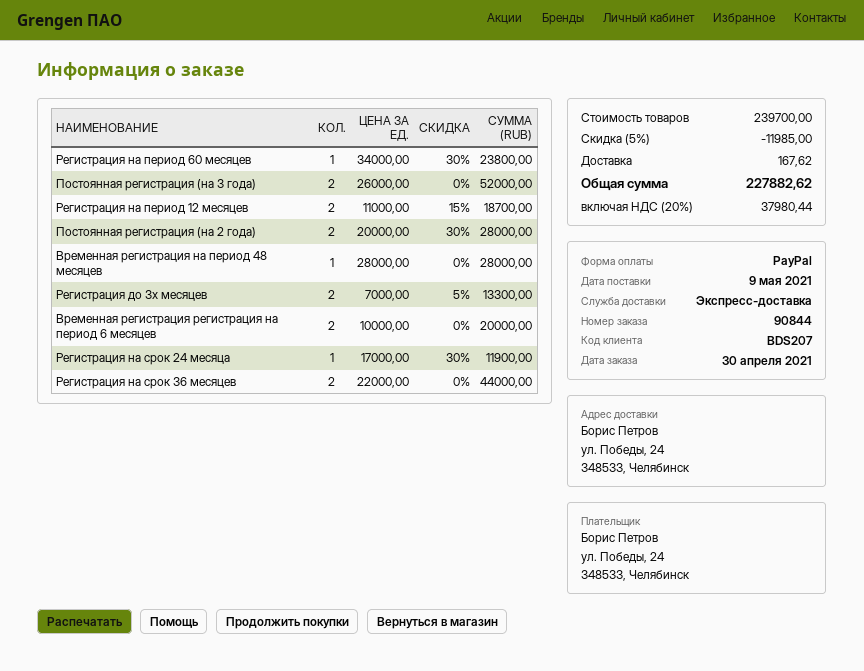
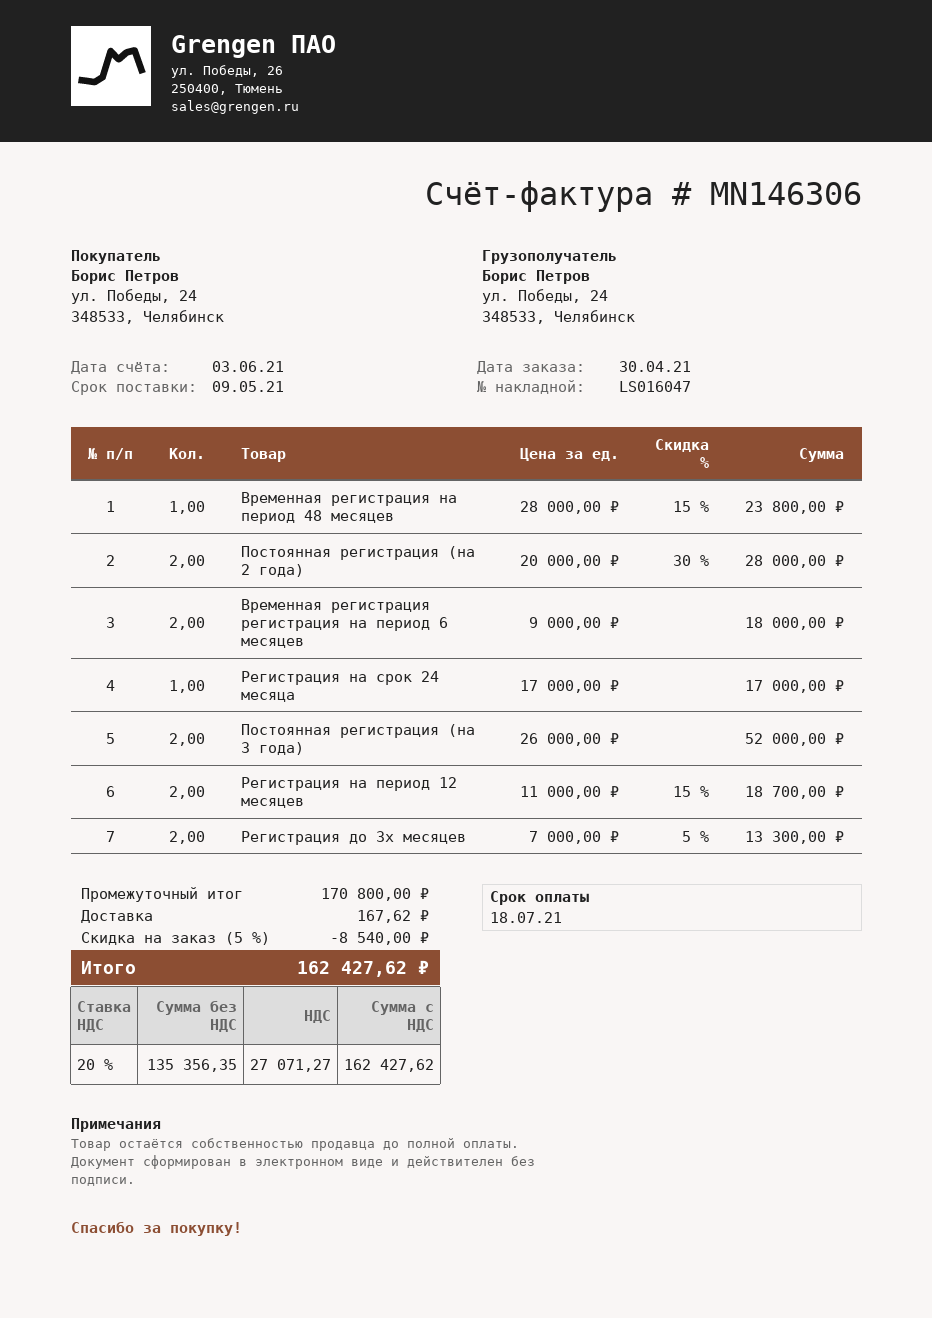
Регистрация на период 60 месяцев: 1 x 34000.00 - 30% = 23800.00 -> none
Временная регистрация на период 48 месяцев: 1 x 28000.00 = 28000.00 -> 1 x 28000.00 - 15% = 23800.00
Временная регистрация регистрация на период 6 месяцев: 2 x 10000.00 = 20000.00 -> 2 x 9000.00 = 18000.00
Регистрация на срок 24 месяца: 1 x 17000.00 - 30% = 11900.00 -> 1 x 17000.00 = 17000.00
Регистрация на срок 36 месяцев: 2 x 22000.00 = 44000.00 -> none
subtotal: 239700.00 -> 170800.00
discount: 5% = 11985.00 -> 5% = 8540.00
tax: 20% = 37980.44 -> 20% = 27071.27
total: 227882.62 -> 162427.62

